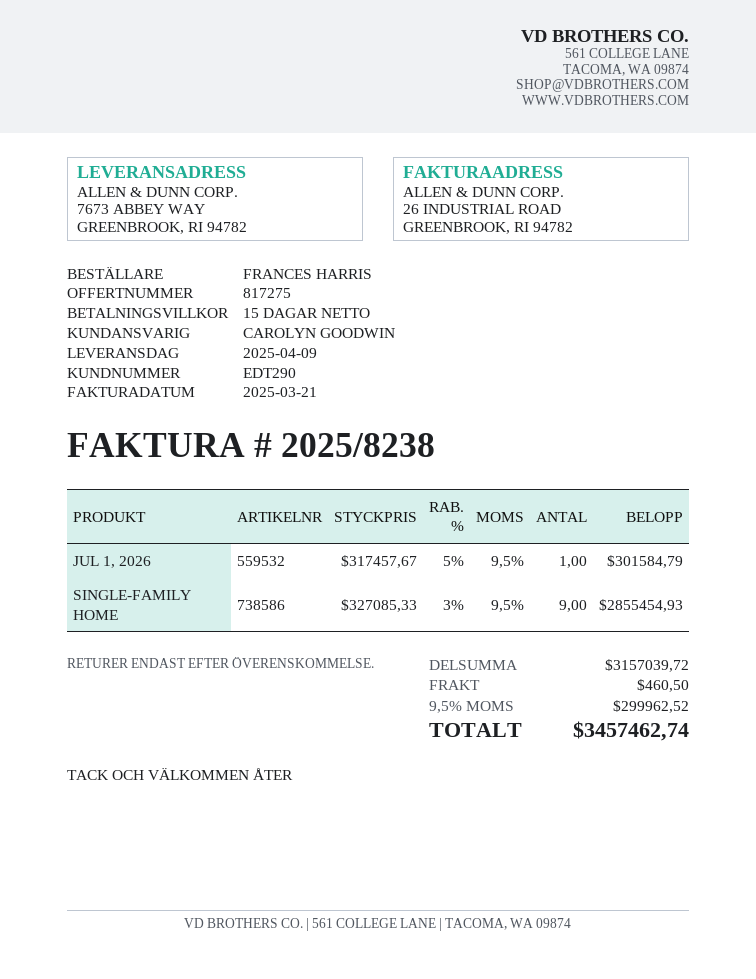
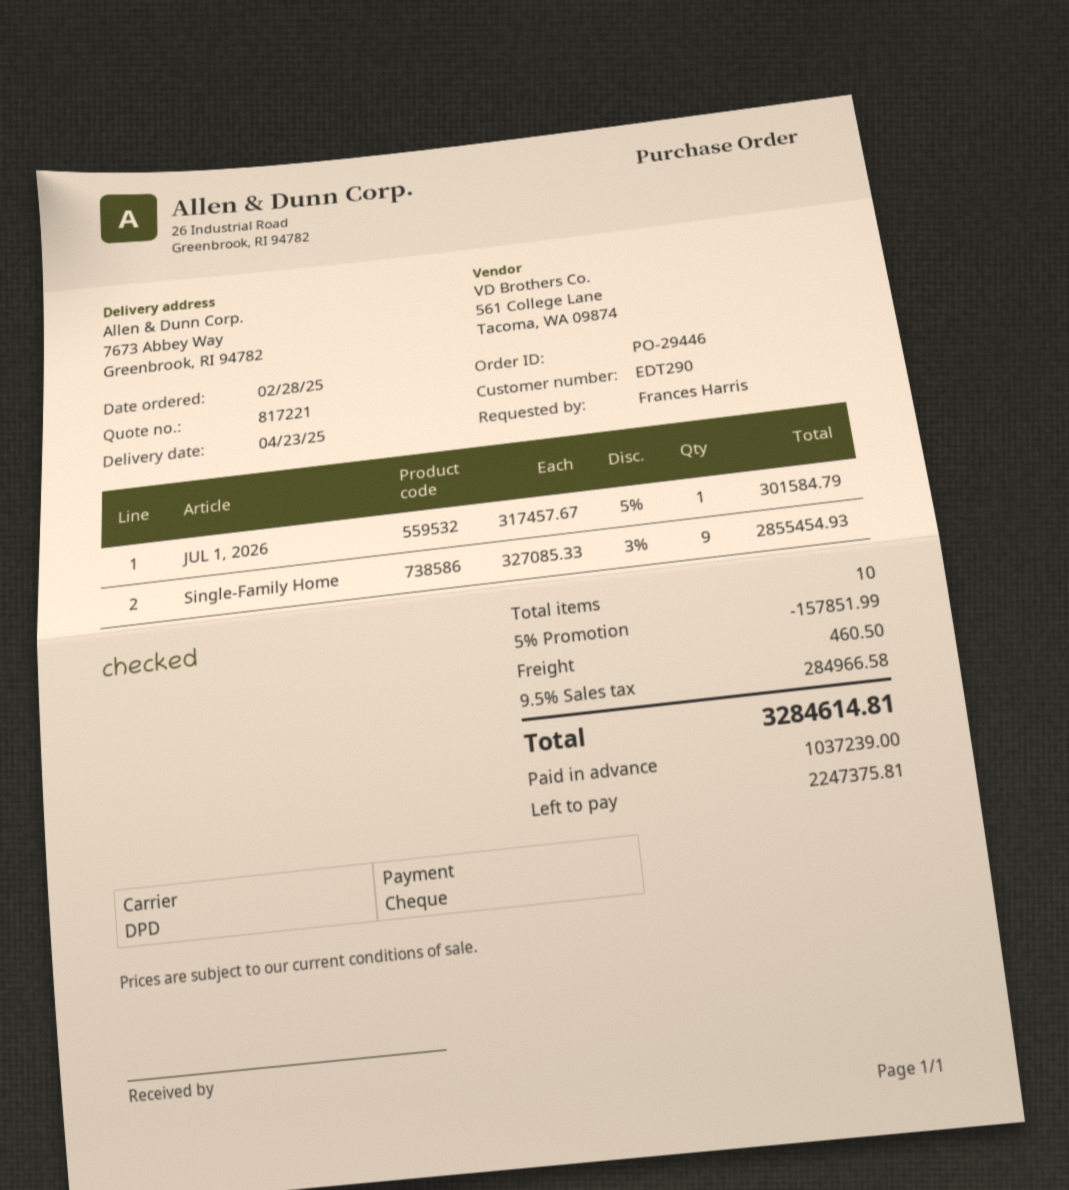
quote number: 817275 -> 817221
delivery date: 2025-04-09 -> 2025-04-23
discount: none -> 5% = 157851.99
tax: 9.5% = 299962.52 -> 9.5% = 284966.58
total: 3457462.74 -> 3284614.81

